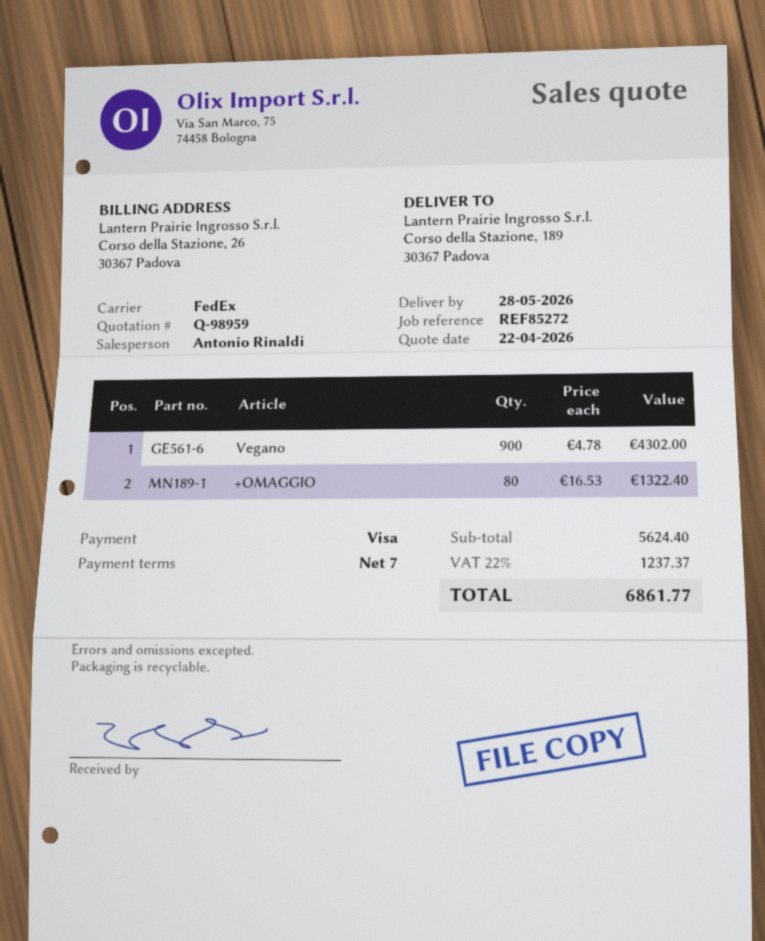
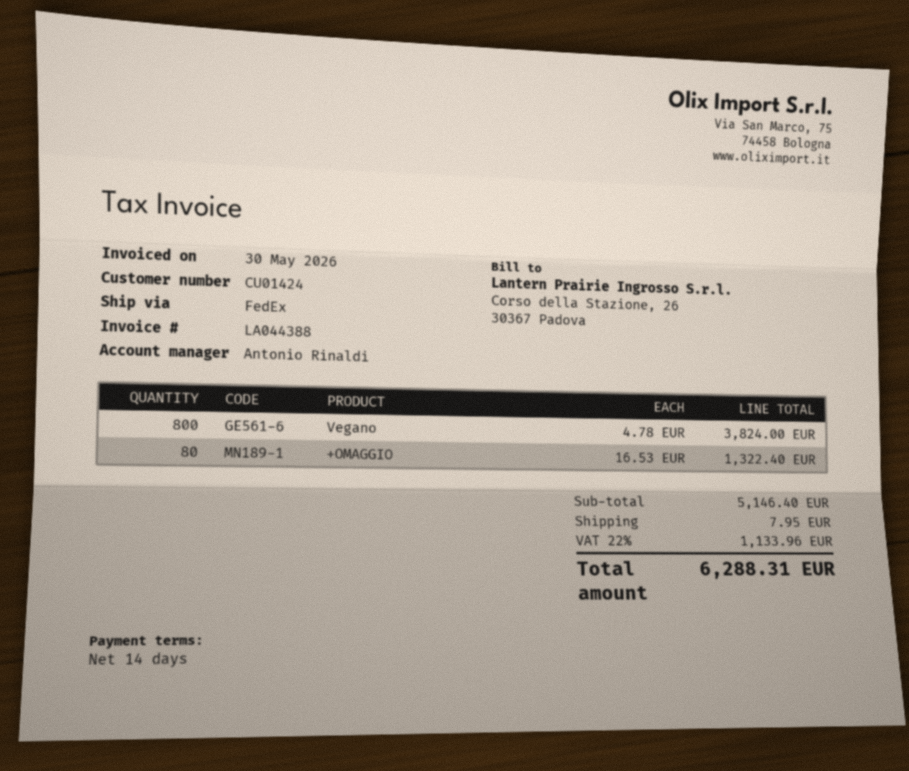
payment terms: 7 days -> 14 days
Vegano: 900 x 4.78 = 4302.00 -> 800 x 4.78 = 3824.00
subtotal: 5624.40 -> 5146.40
shipping: none -> 7.95
tax: 22% = 1237.37 -> 22% = 1133.96
total: 6861.77 -> 6288.31

